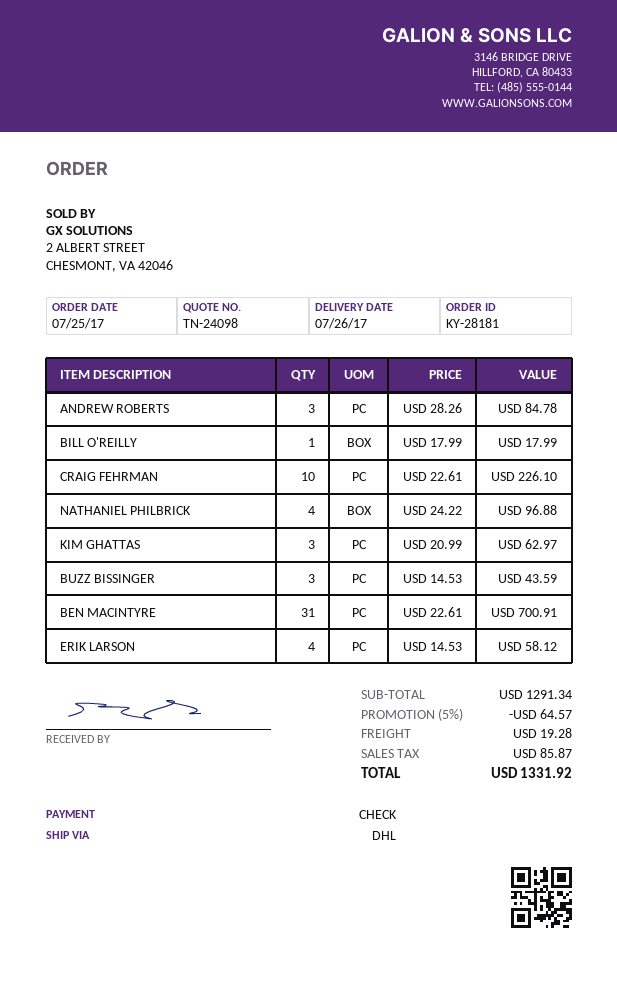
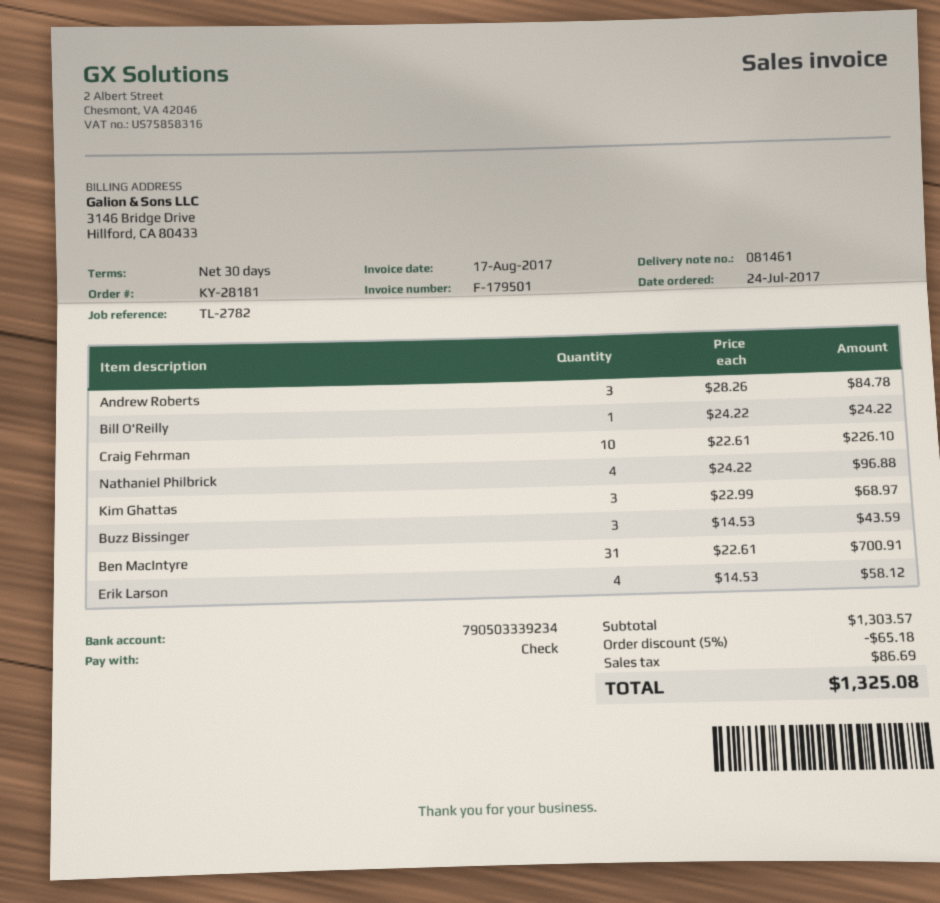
order date: 2017-07-25 -> 2017-07-24
BILL O'REILLY: 1 x 17.99 = 17.99 -> 1 x 24.22 = 24.22
KIM GHATTAS: 3 x 20.99 = 62.97 -> 3 x 22.99 = 68.97
subtotal: 1291.34 -> 1303.57
discount: 5% = 64.57 -> 5% = 65.18
shipping: 19.28 -> none
tax: 85.87 -> 86.69
total: 1331.92 -> 1325.08

